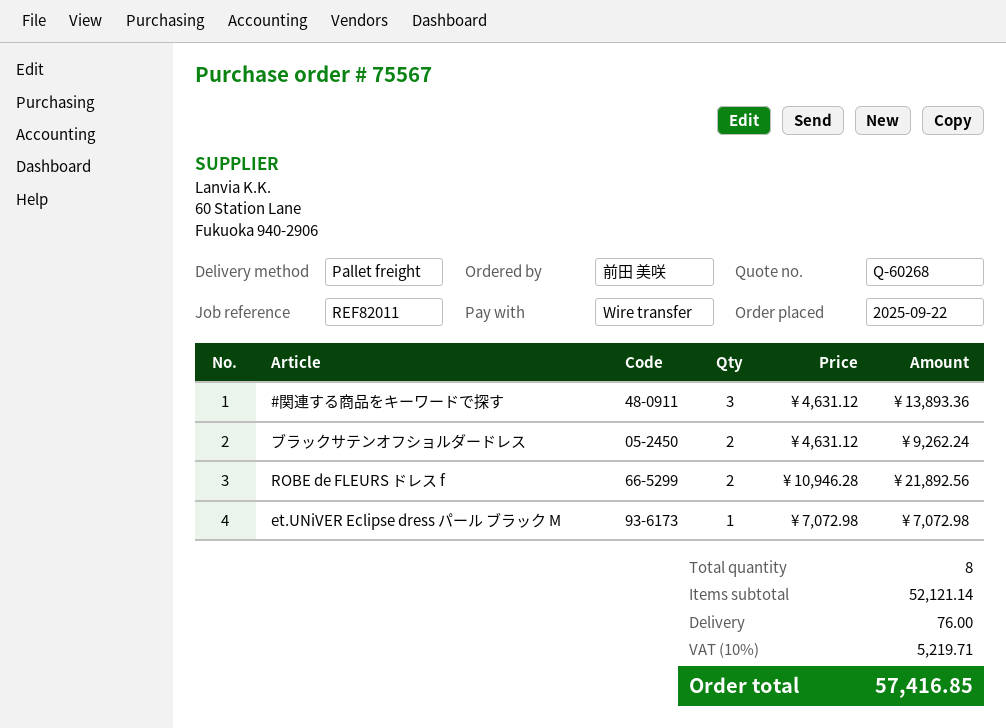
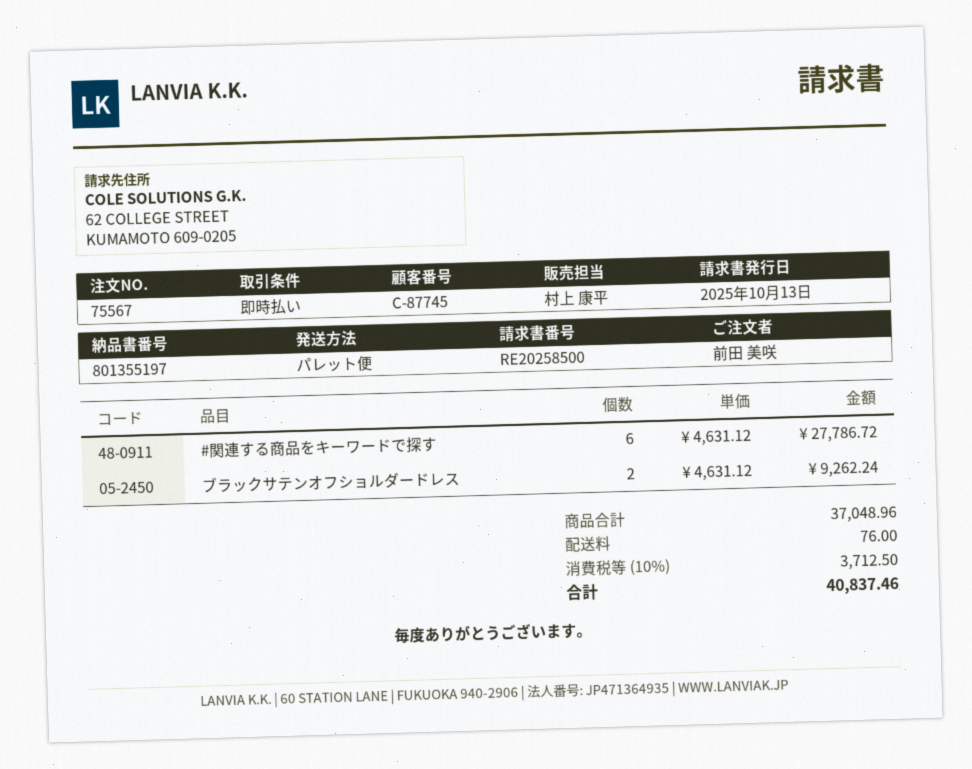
#関連する商品をキーワードで探す: 3 x 4631.12 = 13893.36 -> 6 x 4631.12 = 27786.72
ROBE de FLEURS ドレス f: 2 x 10946.28 = 21892.56 -> none
et.UNiVER Eclipse dress パール ブラック M: 1 x 7072.98 = 7072.98 -> none
subtotal: 52121.14 -> 37048.96
tax: 10% = 5219.71 -> 10% = 3712.50
total: 57416.85 -> 40837.46

